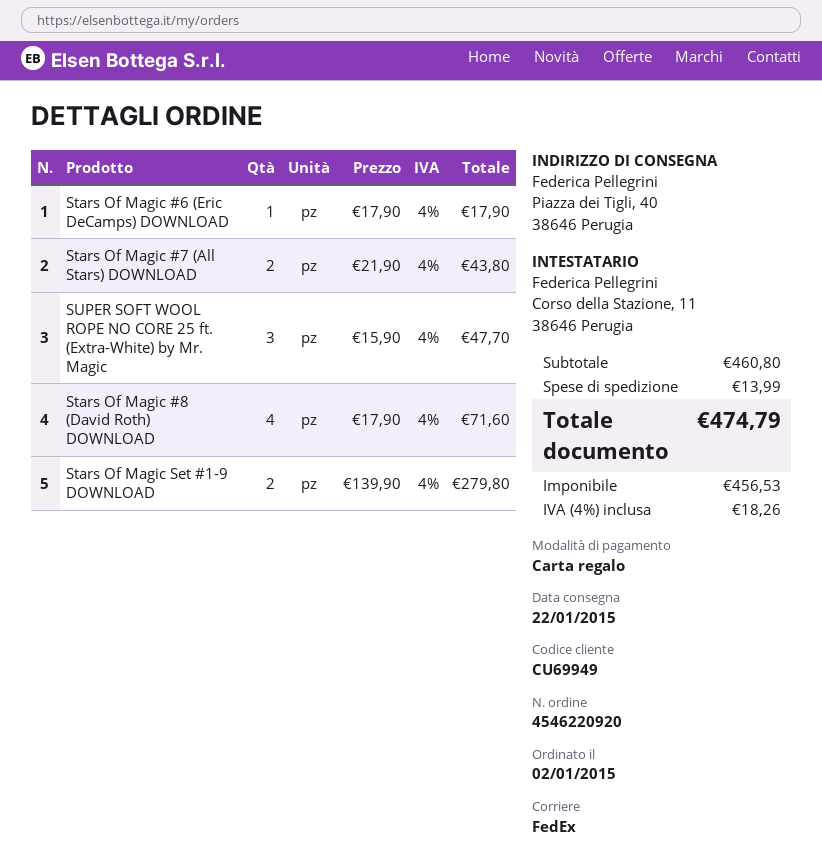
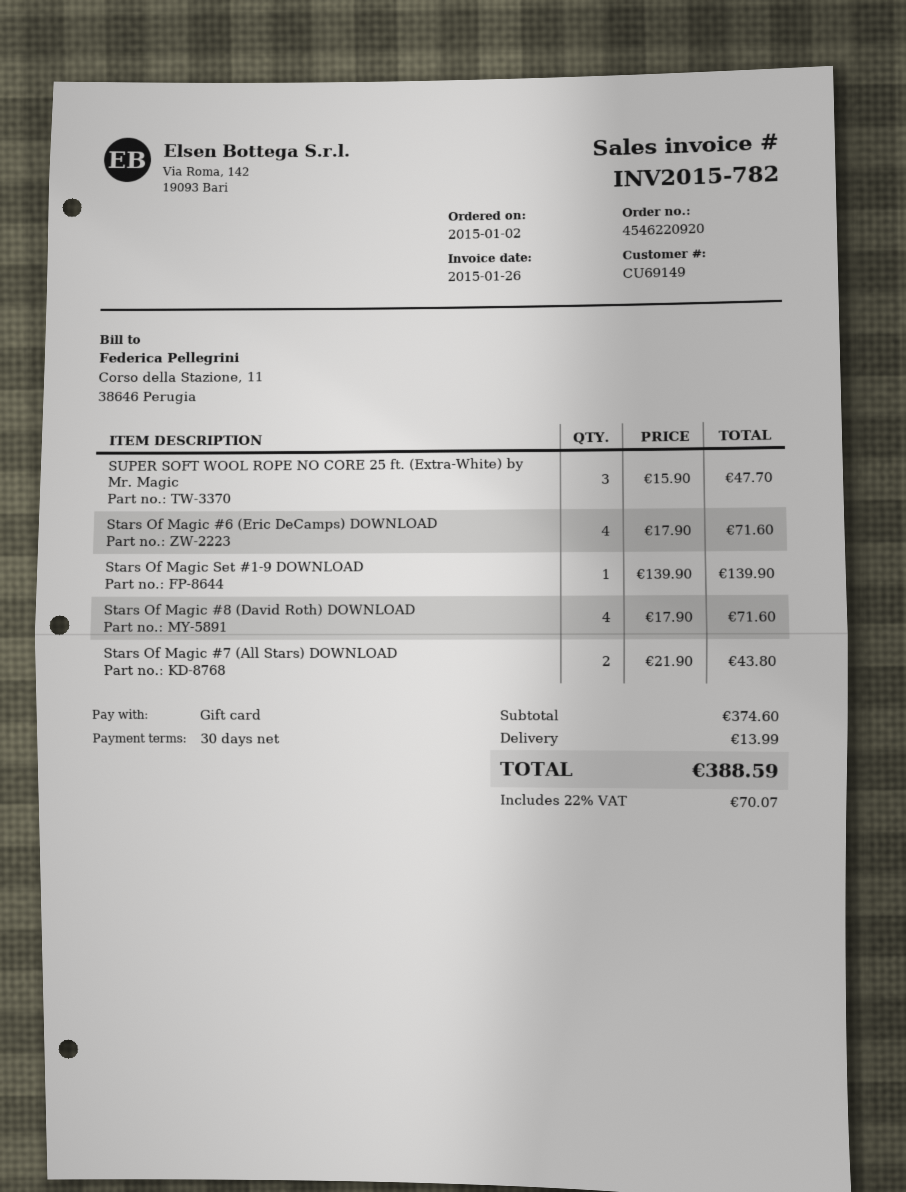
customer number: CU69949 -> CU69149
Stars Of Magic #6 (Eric DeCamps) DOWNLOAD: 1 x 17.90 = 17.90 -> 4 x 17.90 = 71.60
Stars Of Magic Set #1-9 DOWNLOAD: 2 x 139.90 = 279.80 -> 1 x 139.90 = 139.90
subtotal: 460.80 -> 374.60
tax: 4% = 18.26 -> 22% = 70.07
total: 474.79 -> 388.59

